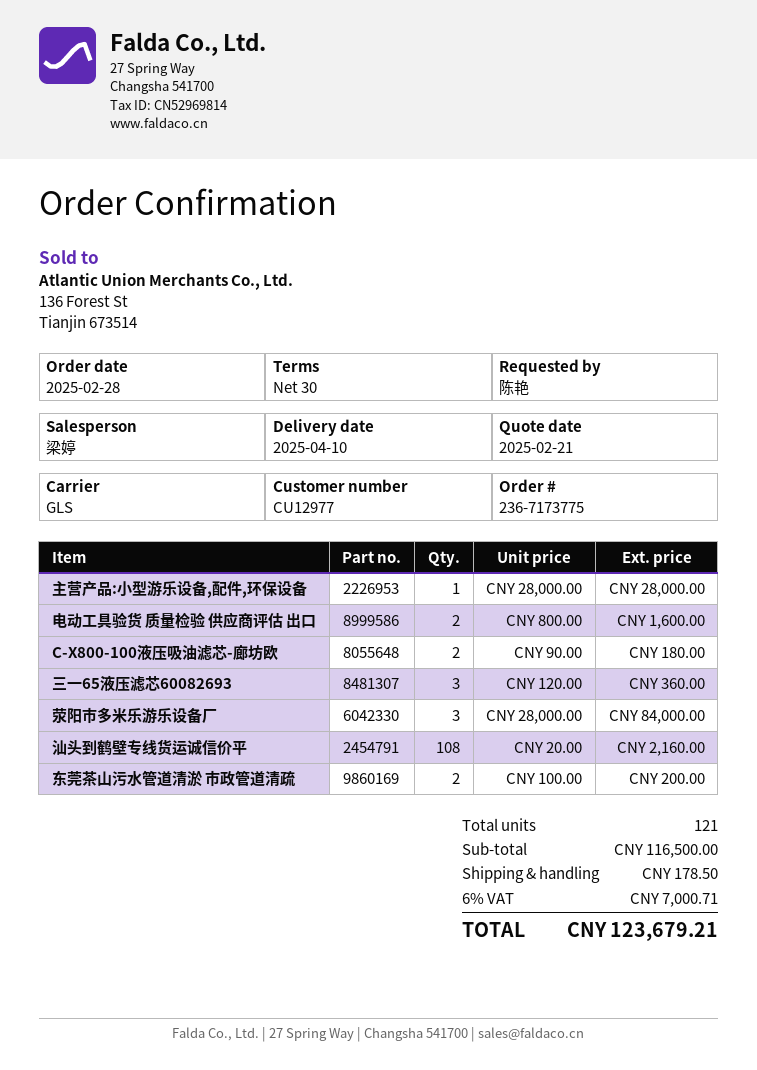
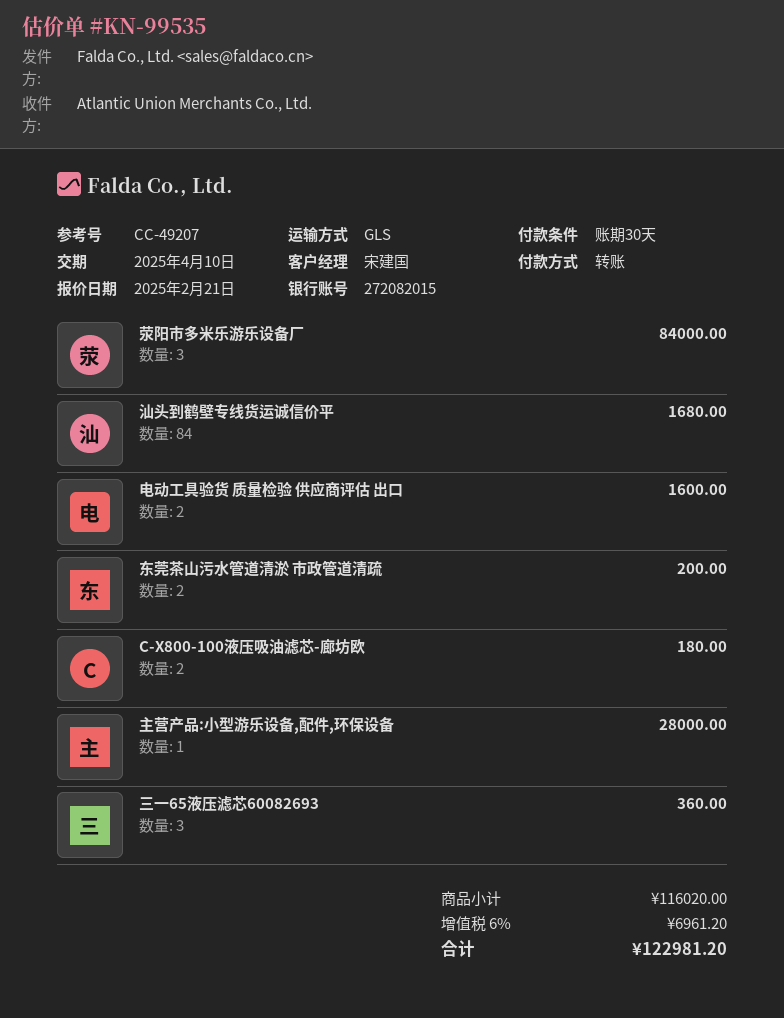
sales rep: 梁婷 -> 宋建国
汕头到鹤壁专线货运诚信价平: 108 for 2160.00 -> 84 for 1680.00
subtotal: 116500.00 -> 116020.00
shipping: 178.50 -> none
tax: 6% = 7000.71 -> 6% = 6961.20
total: 123679.21 -> 122981.20

